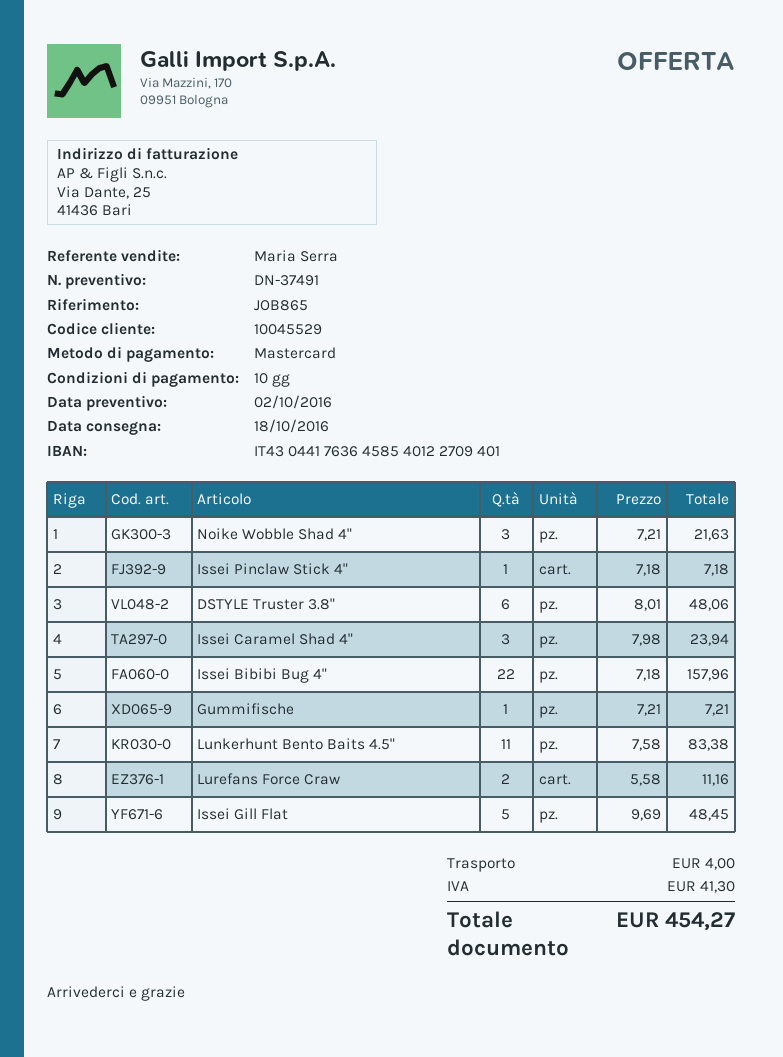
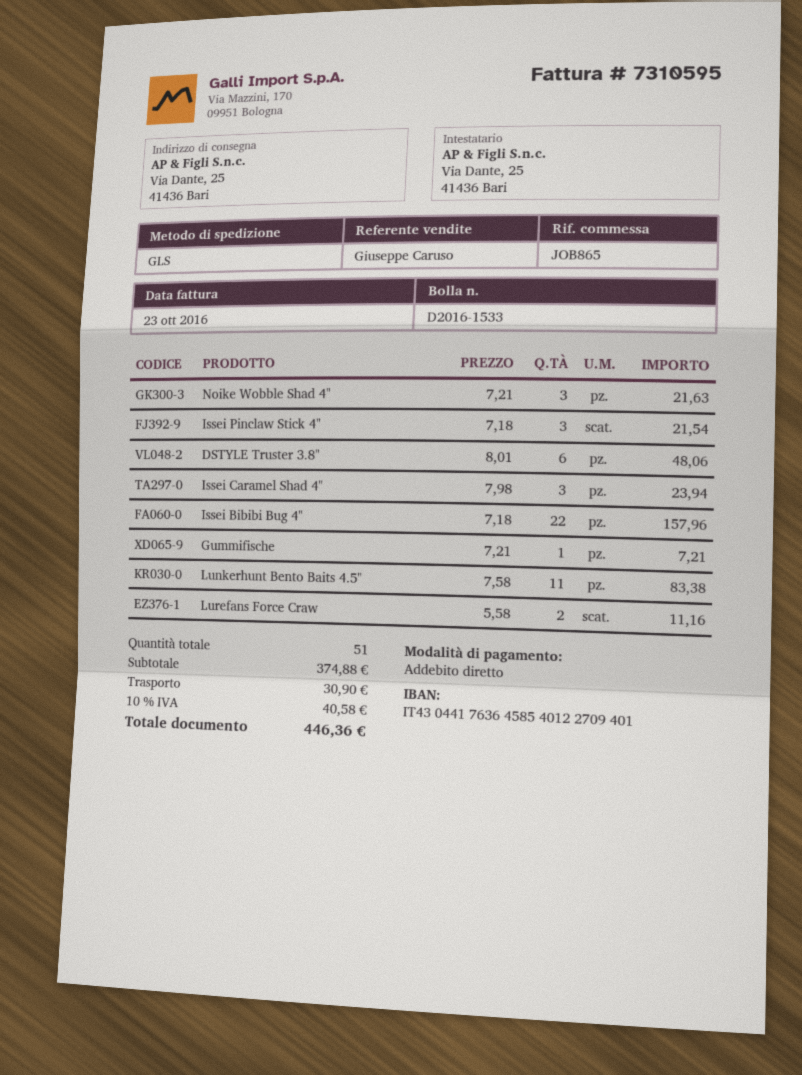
sales rep: Maria Serra -> Giuseppe Caruso
payment method: Mastercard -> direct debit
Issei Pinclaw Stick 4": 1 x 7.18 = 7.18 -> 3 x 7.18 = 21.54
Issei Gill Flat: 5 x 9.69 = 48.45 -> none
shipping: 4.00 -> 30.90
tax: 41.30 -> 40.58
total: 454.27 -> 446.36

